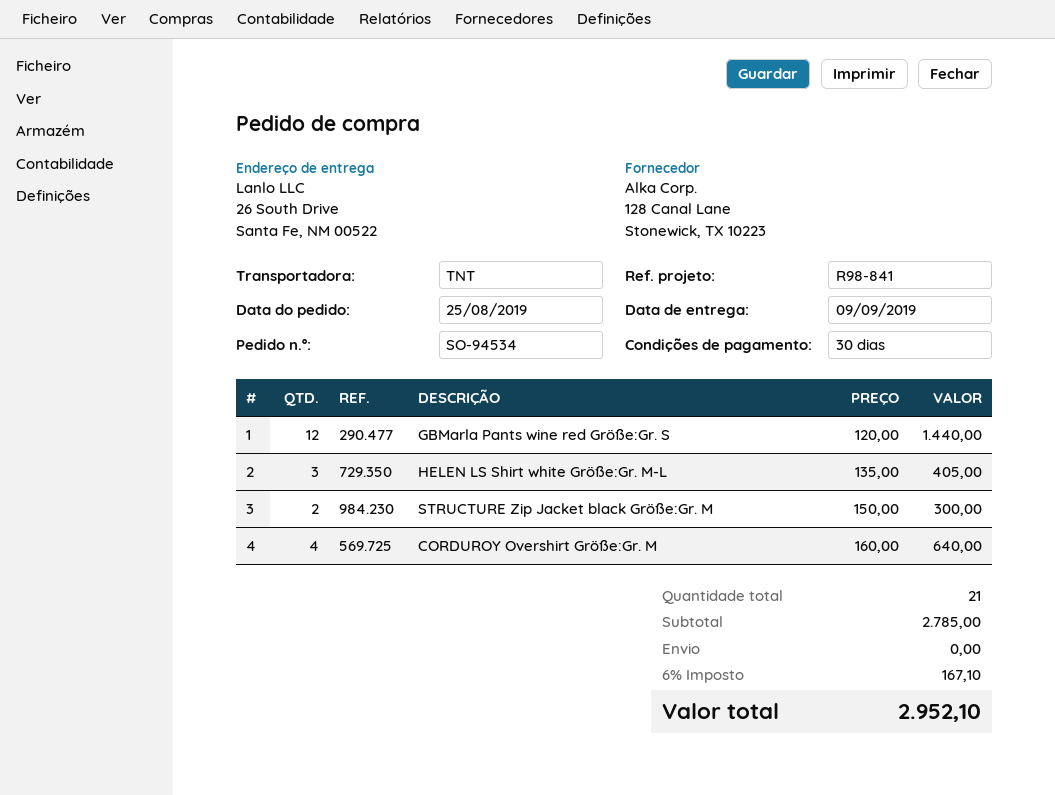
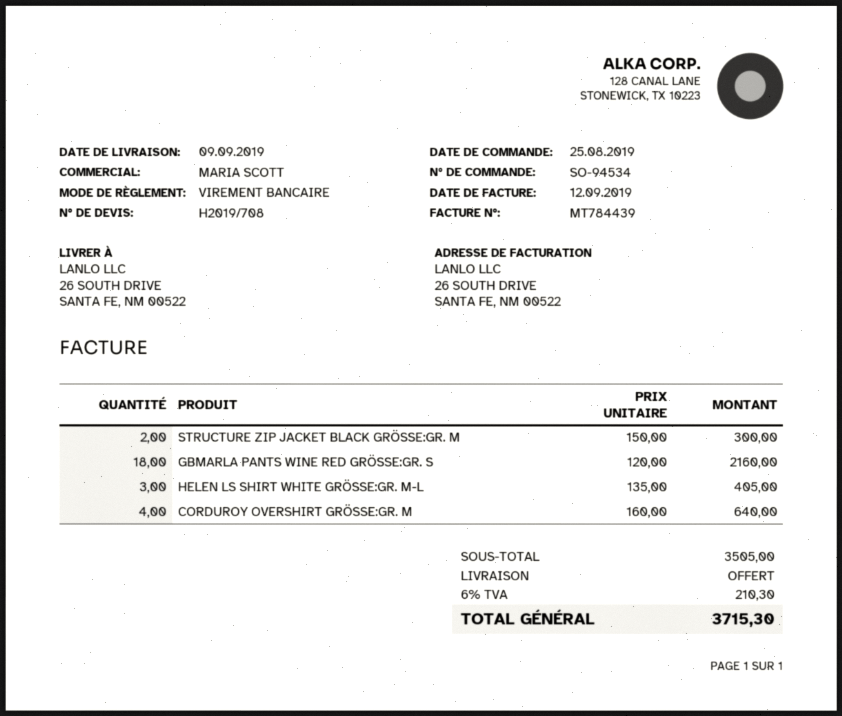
GBMarla Pants wine red Größe:Gr. S: 12 x 120.00 = 1440.00 -> 18 x 120.00 = 2160.00
subtotal: 2785.00 -> 3505.00
tax: 6% = 167.10 -> 6% = 210.30
total: 2952.10 -> 3715.30

